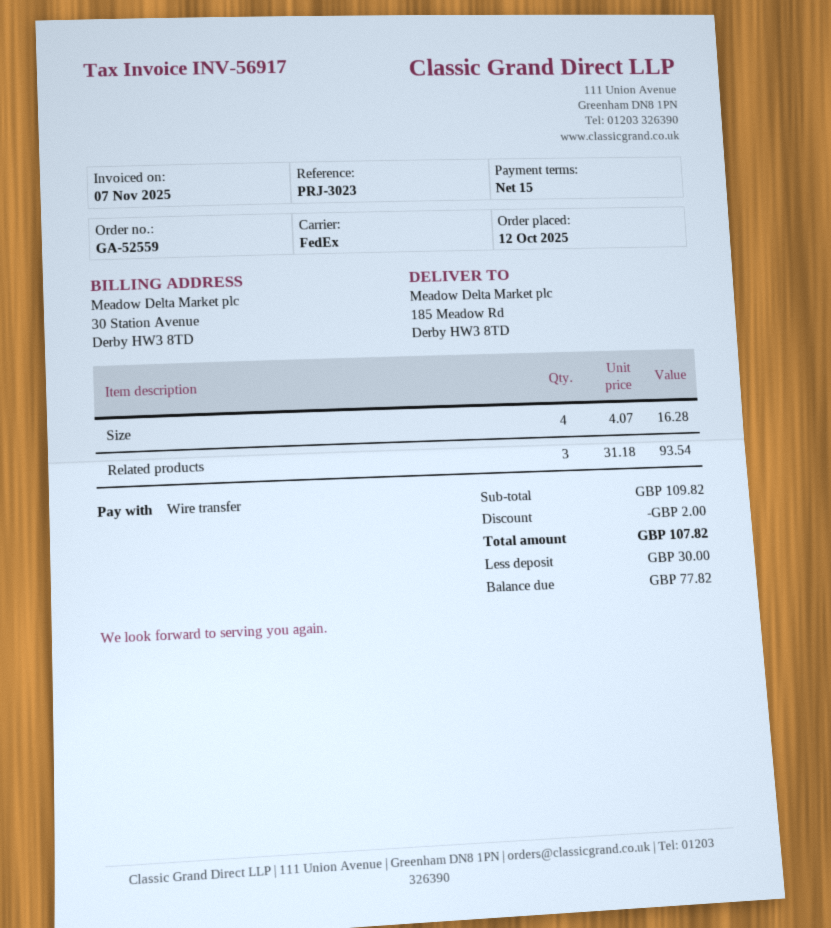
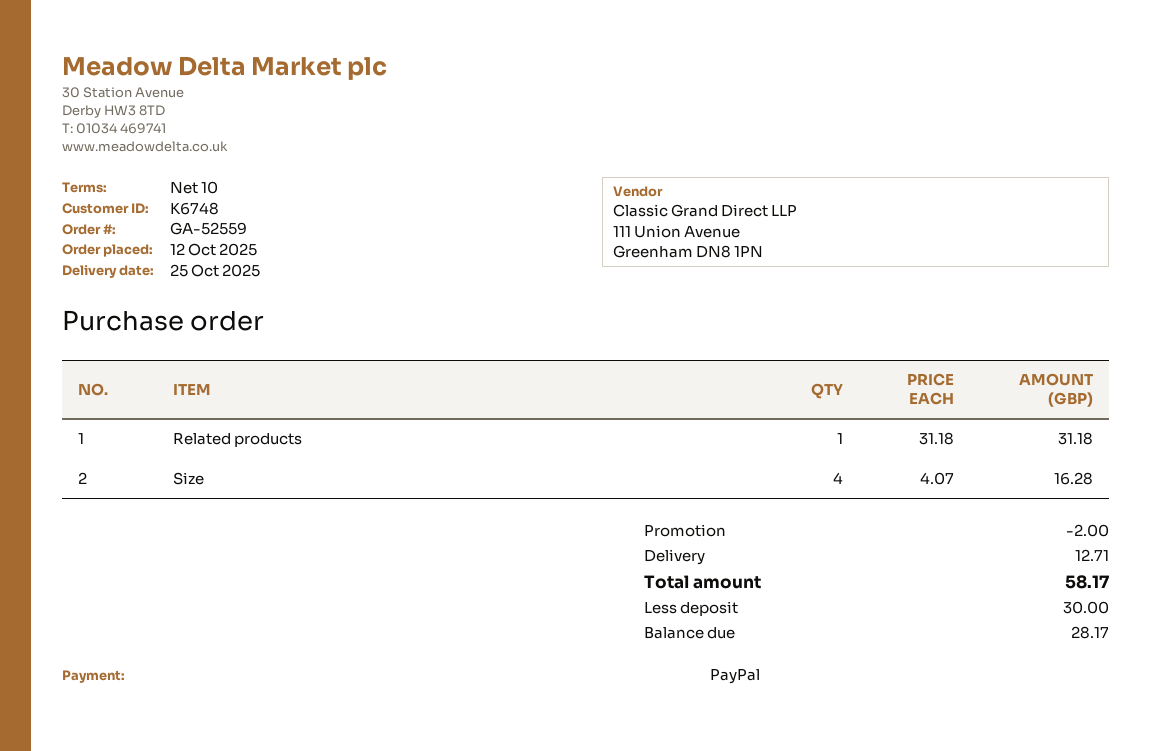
payment terms: 15 days -> 10 days
payment method: bank transfer -> PayPal
Related products: 3 x 31.18 = 93.54 -> 1 x 31.18 = 31.18
shipping: none -> 12.71
total: 107.82 -> 58.17
balance: 77.82 -> 28.17

